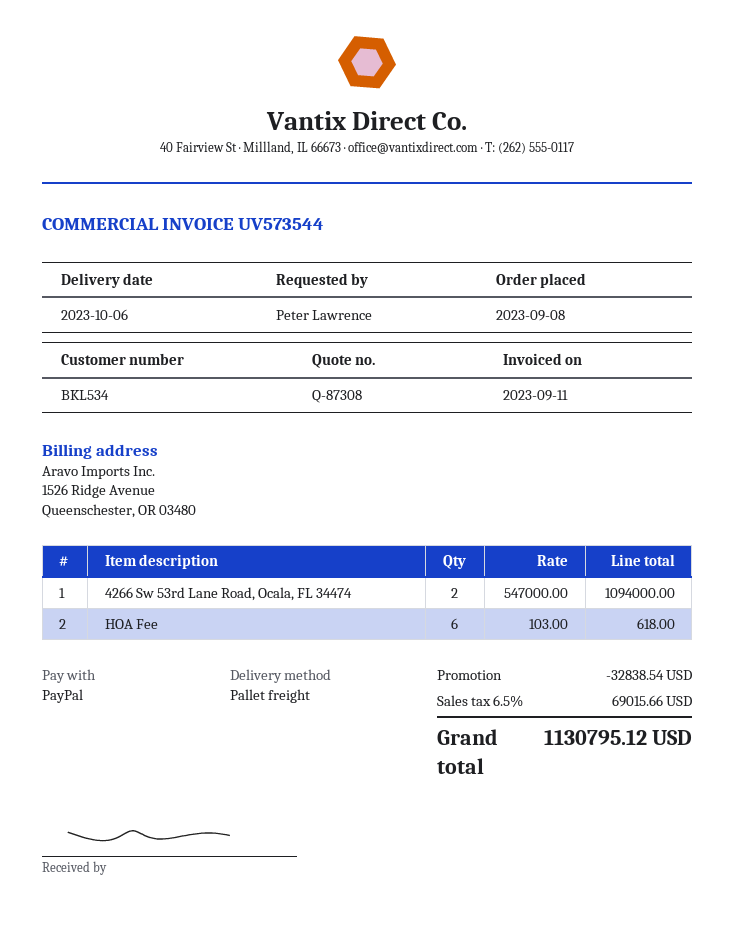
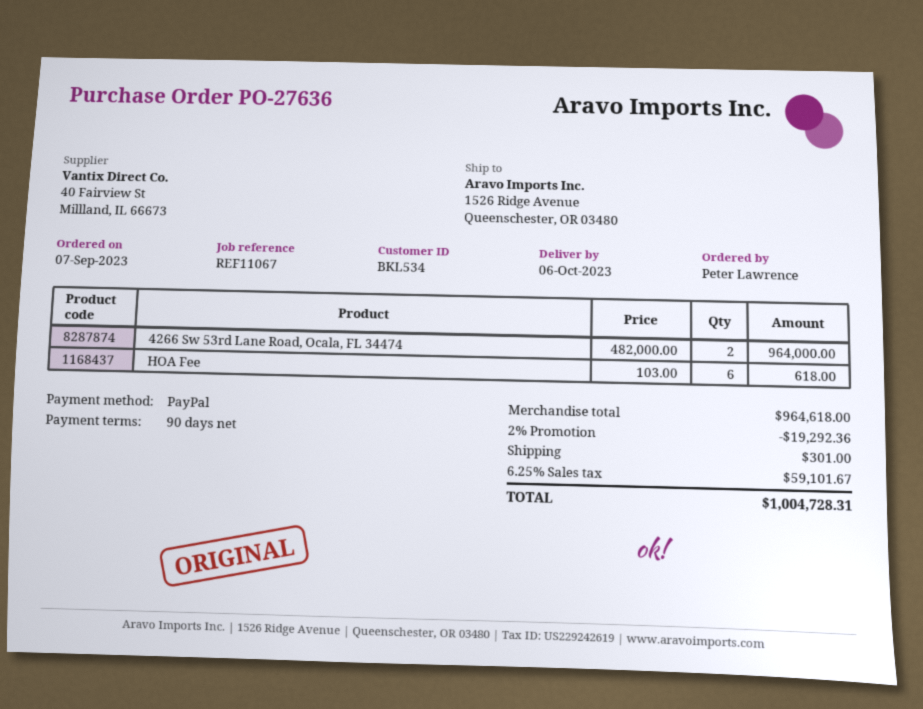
order date: 2023-09-08 -> 2023-09-07
4266 Sw 53rd Lane Road, Ocala, FL 34474: 2 x 547000.00 = 1094000.00 -> 2 x 482000.00 = 964000.00
discount: 32838.54 -> 19292.36
shipping: none -> 301.00
tax: 6.5% = 69015.66 -> 6.25% = 59101.67
total: 1130795.12 -> 1004728.31

